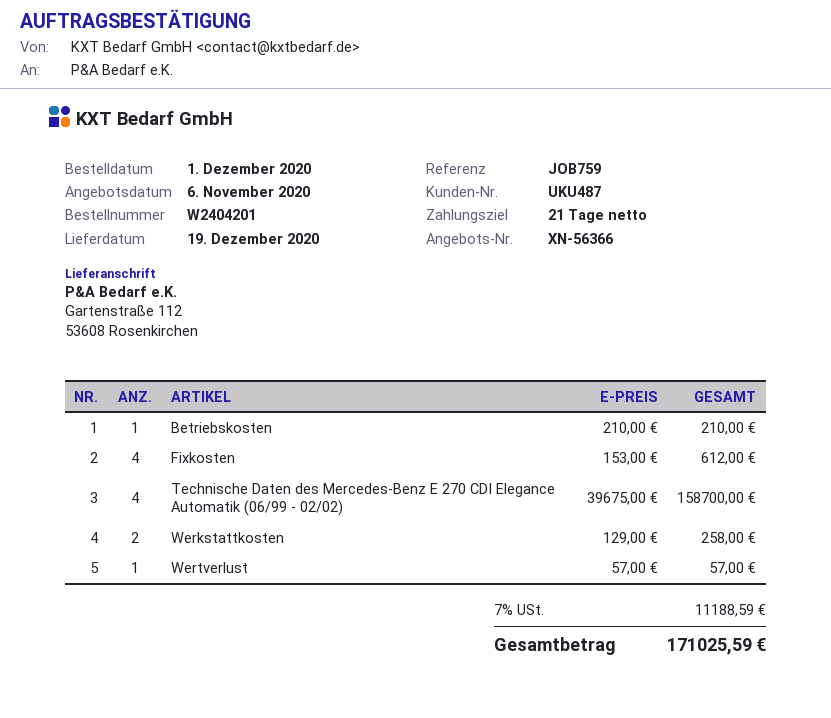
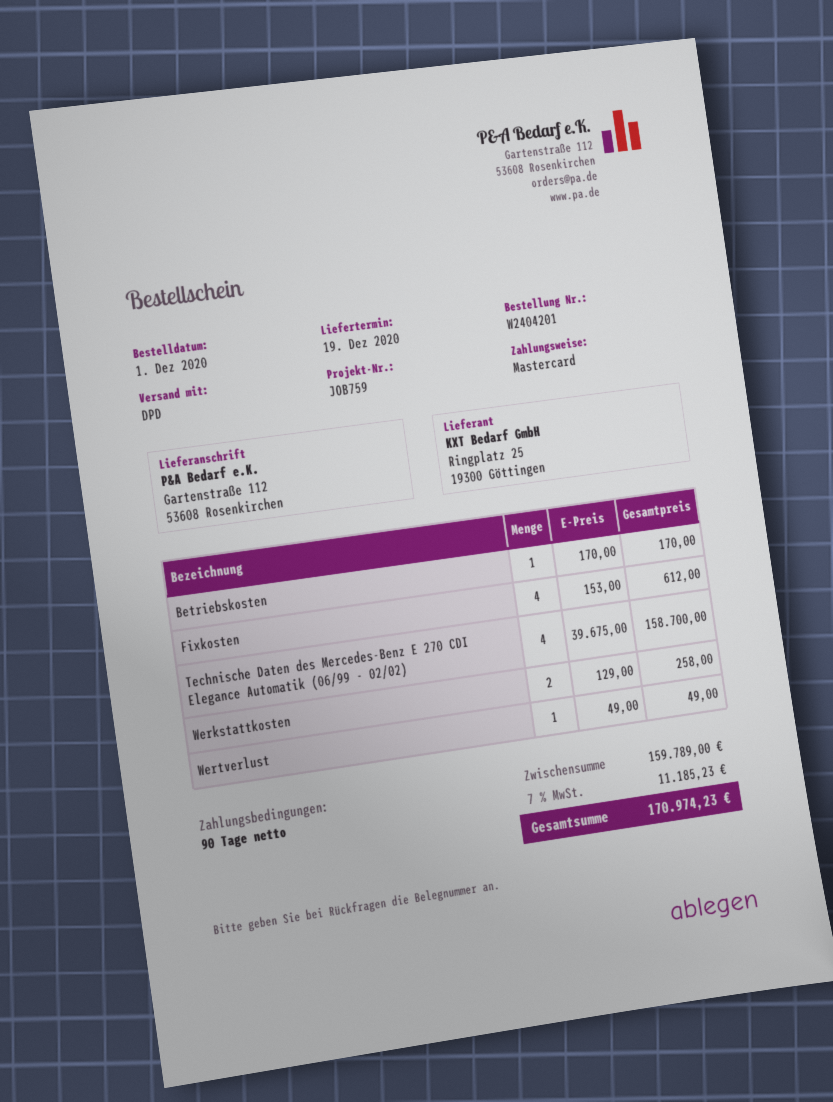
payment terms: 21 days -> 90 days
Betriebskosten: 1 x 210.00 = 210.00 -> 1 x 170.00 = 170.00
Wertverlust: 1 x 57.00 = 57.00 -> 1 x 49.00 = 49.00
tax: 7% = 11188.59 -> 7% = 11185.23
total: 171025.59 -> 170974.23

